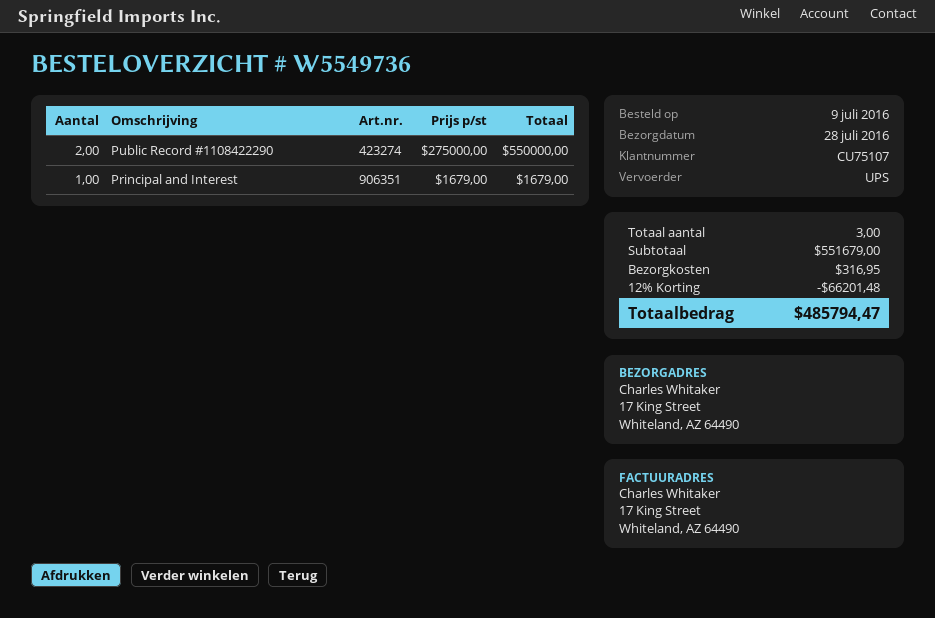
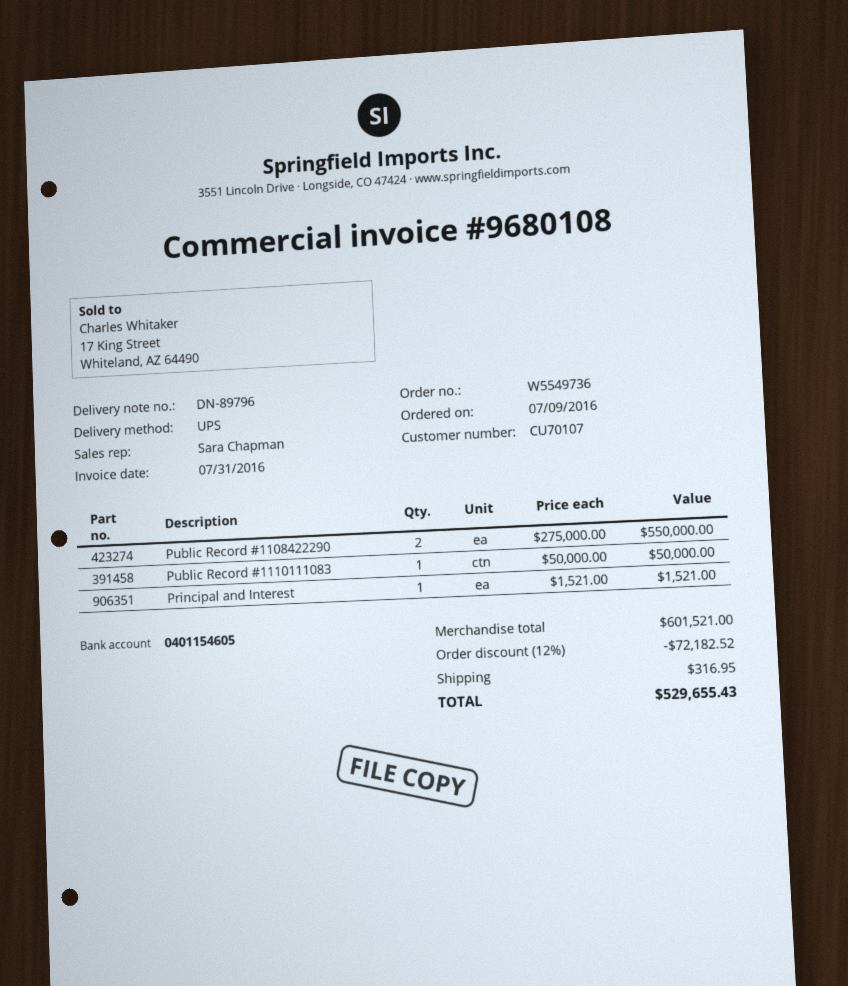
customer number: CU75107 -> CU70107
Principal and Interest: 1 x 1679.00 = 1679.00 -> 1 x 1521.00 = 1521.00
Public Record #1110111083: none -> 1 x 50000.00 = 50000.00
subtotal: 551679.00 -> 601521.00
discount: 12% = 66201.48 -> 12% = 72182.52
total: 485794.47 -> 529655.43

